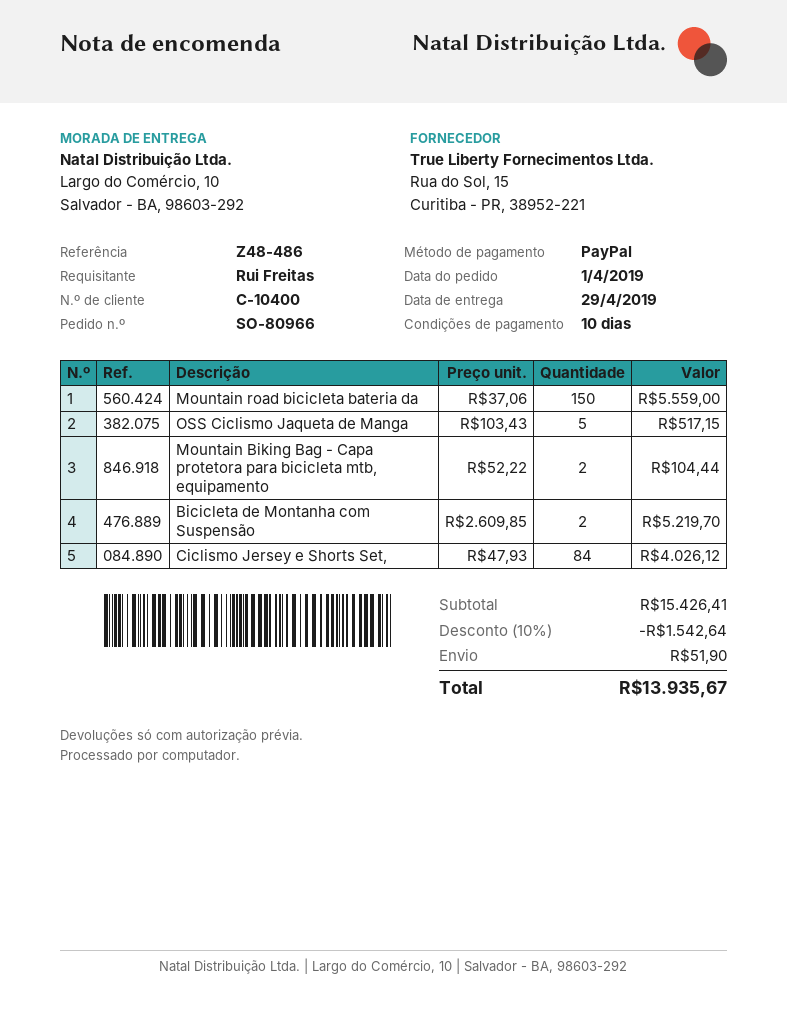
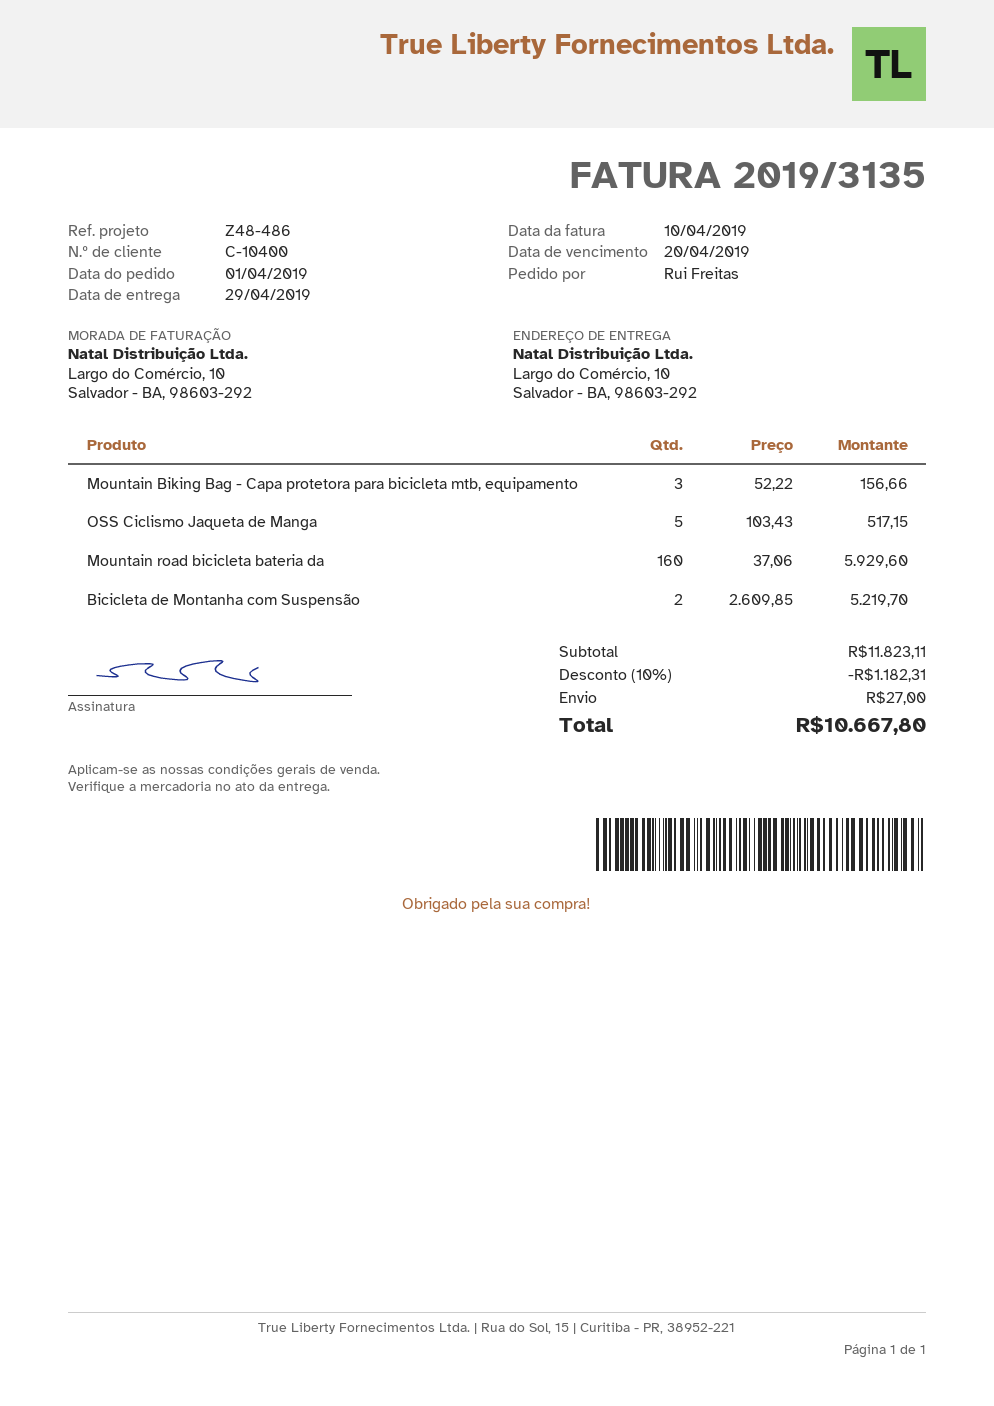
Mountain road bicicleta bateria da: 150 x 37.06 = 5559.00 -> 160 x 37.06 = 5929.60
Mountain Biking Bag - Capa protetora para bicicleta mtb, equipamento: 2 x 52.22 = 104.44 -> 3 x 52.22 = 156.66
Ciclismo Jersey e Shorts Set,: 84 x 47.93 = 4026.12 -> none
subtotal: 15426.41 -> 11823.11
discount: 10% = 1542.64 -> 10% = 1182.31
shipping: 51.90 -> 27.00
total: 13935.67 -> 10667.80

